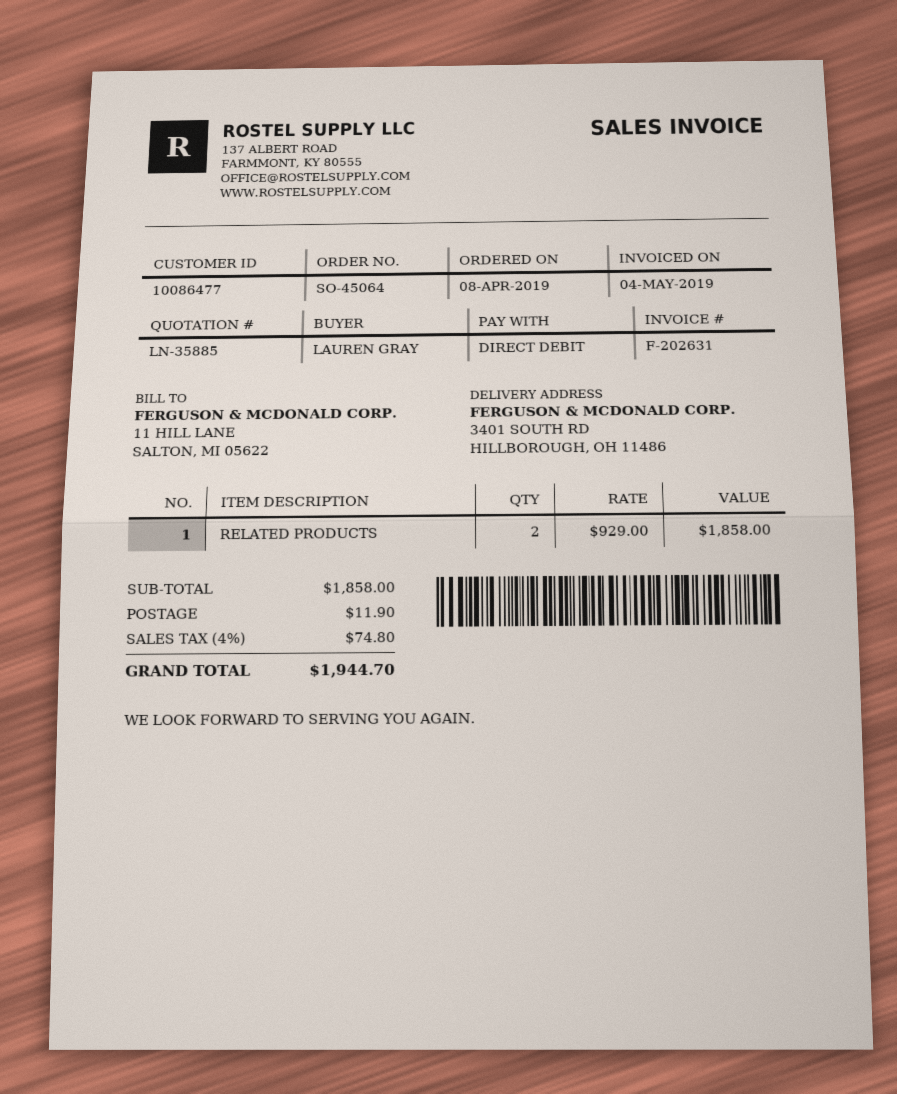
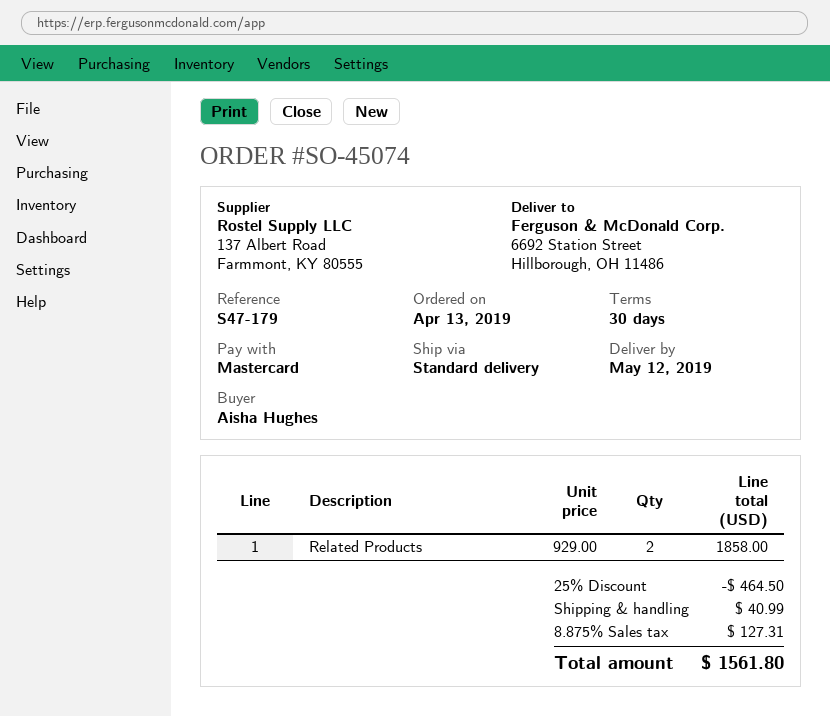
order number: SO-45064 -> SO-45074
order date: 2019-04-08 -> 2019-04-13
ordered by: LAUREN GRAY -> Aisha Hughes
payment method: direct debit -> Mastercard
ship to: 3401 SOUTH RD, HILLBOROUGH, OH 11486 -> 6692 Station Street, Hillborough, OH 11486
discount: none -> 25% = 464.50
shipping: 11.90 -> 40.99
tax: 4% = 74.80 -> 8.875% = 127.31
total: 1944.70 -> 1561.80

